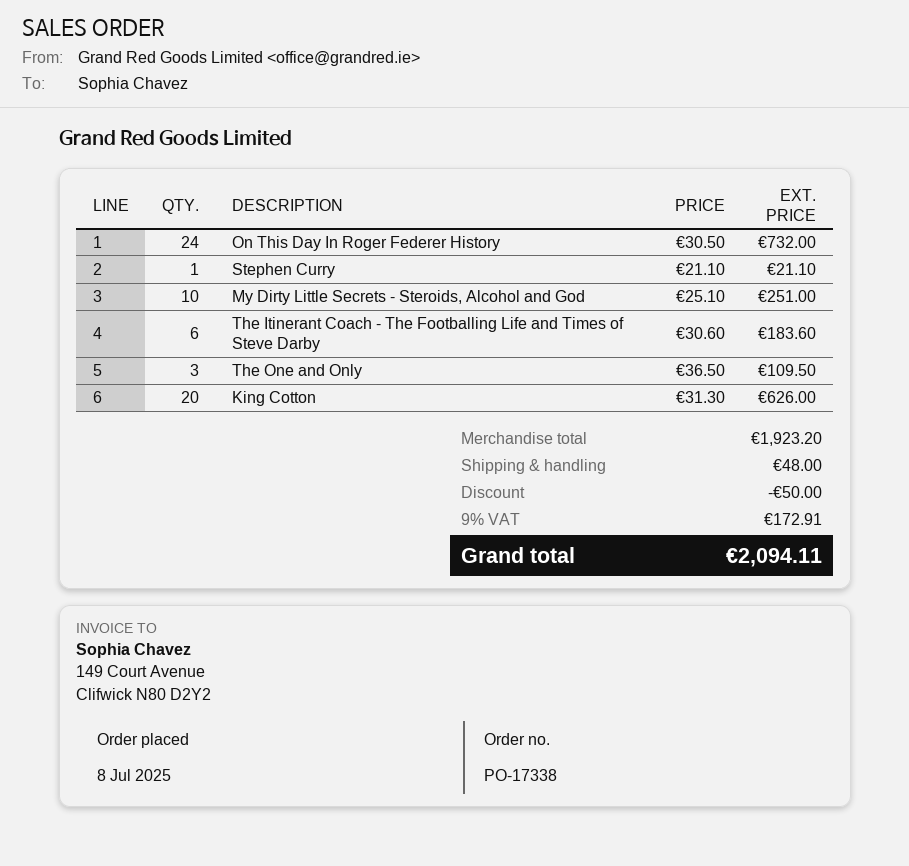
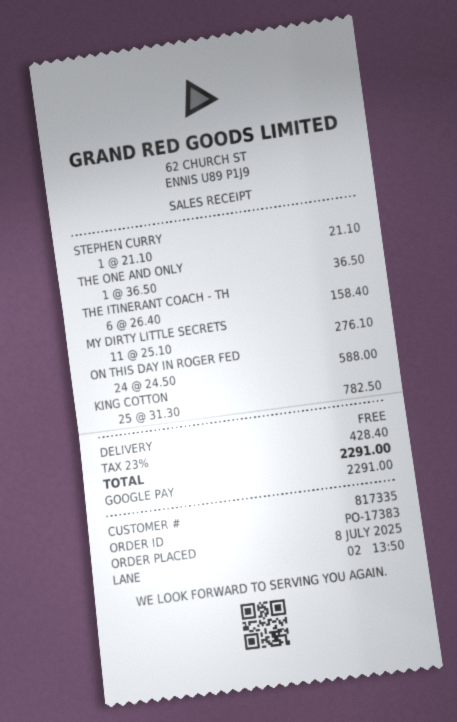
order number: PO-17338 -> PO-17383
On This Day In Roger Federer History: 24 x 30.50 = 732.00 -> 24 x 24.50 = 588.00
My Dirty Little Secrets - Steroids, Alcohol and God: 10 x 25.10 = 251.00 -> 11 x 25.10 = 276.10
The Itinerant Coach - The Footballing Life and Times of Steve Darby: 6 x 30.60 = 183.60 -> 6 x 26.40 = 158.40
The One and Only: 3 x 36.50 = 109.50 -> 1 x 36.50 = 36.50
King Cotton: 20 x 31.30 = 626.00 -> 25 x 31.30 = 782.50
discount: 50.00 -> none
shipping: 48.00 -> 0.00
tax: 9% = 172.91 -> 23% = 428.40
total: 2094.11 -> 2291.00

